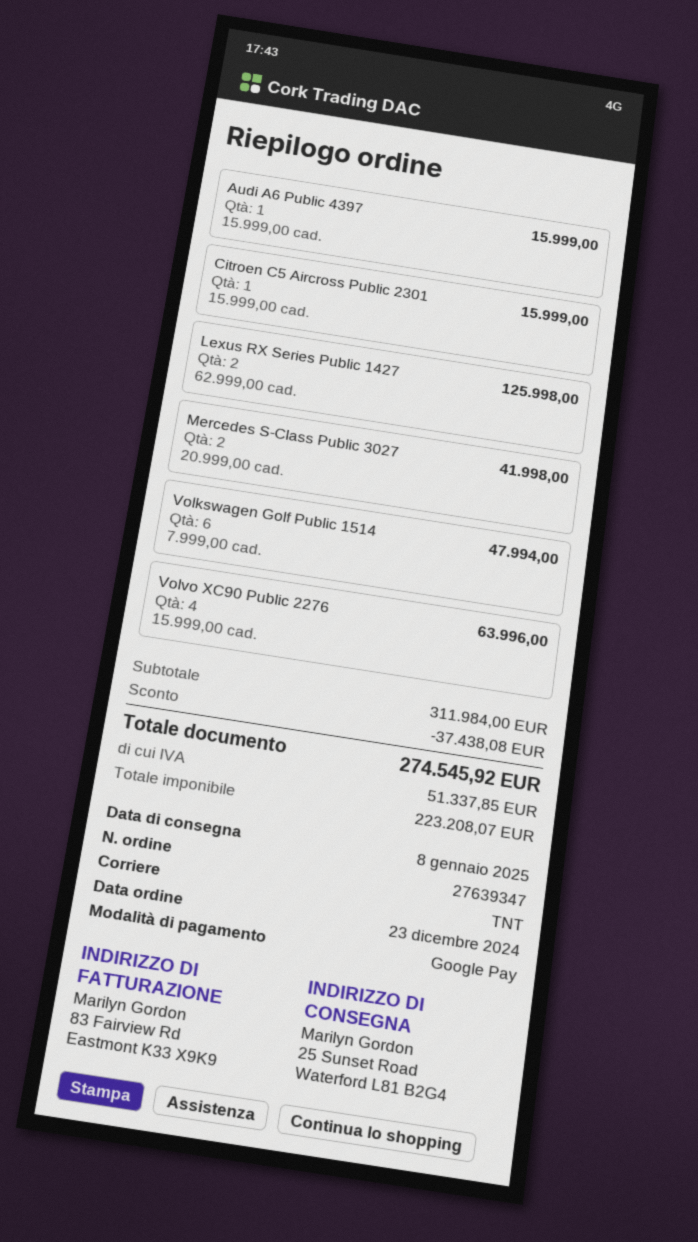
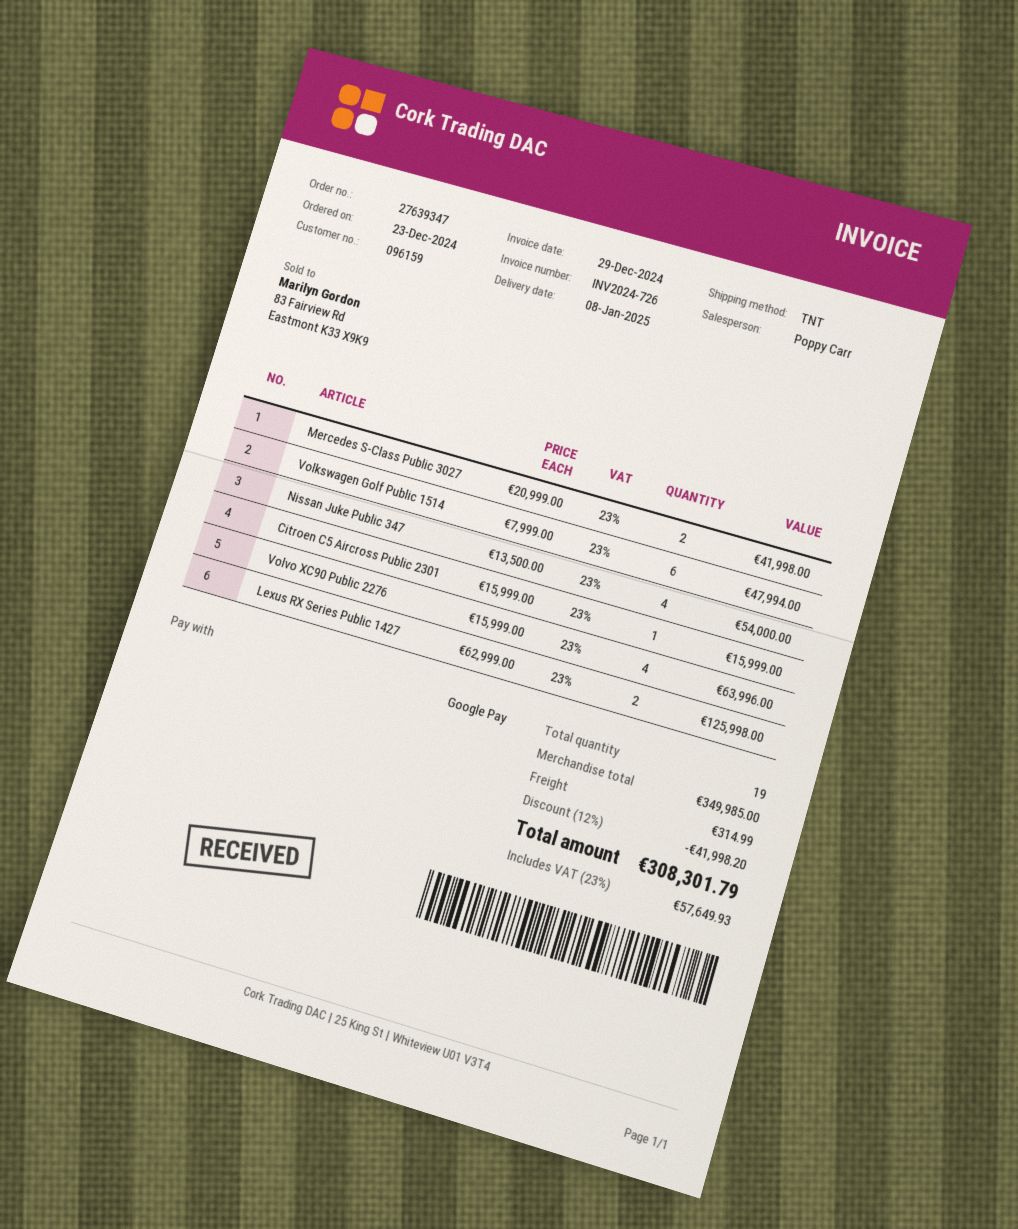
Audi A6 Public 4397: 1 x 15999.00 = 15999.00 -> none
Nissan Juke Public 347: none -> 4 x 13500.00 = 54000.00
subtotal: 311984.00 -> 349985.00
discount: 37438.08 -> 41998.20
shipping: none -> 314.99
tax: 51337.85 -> 57649.93
total: 274545.92 -> 308301.79

